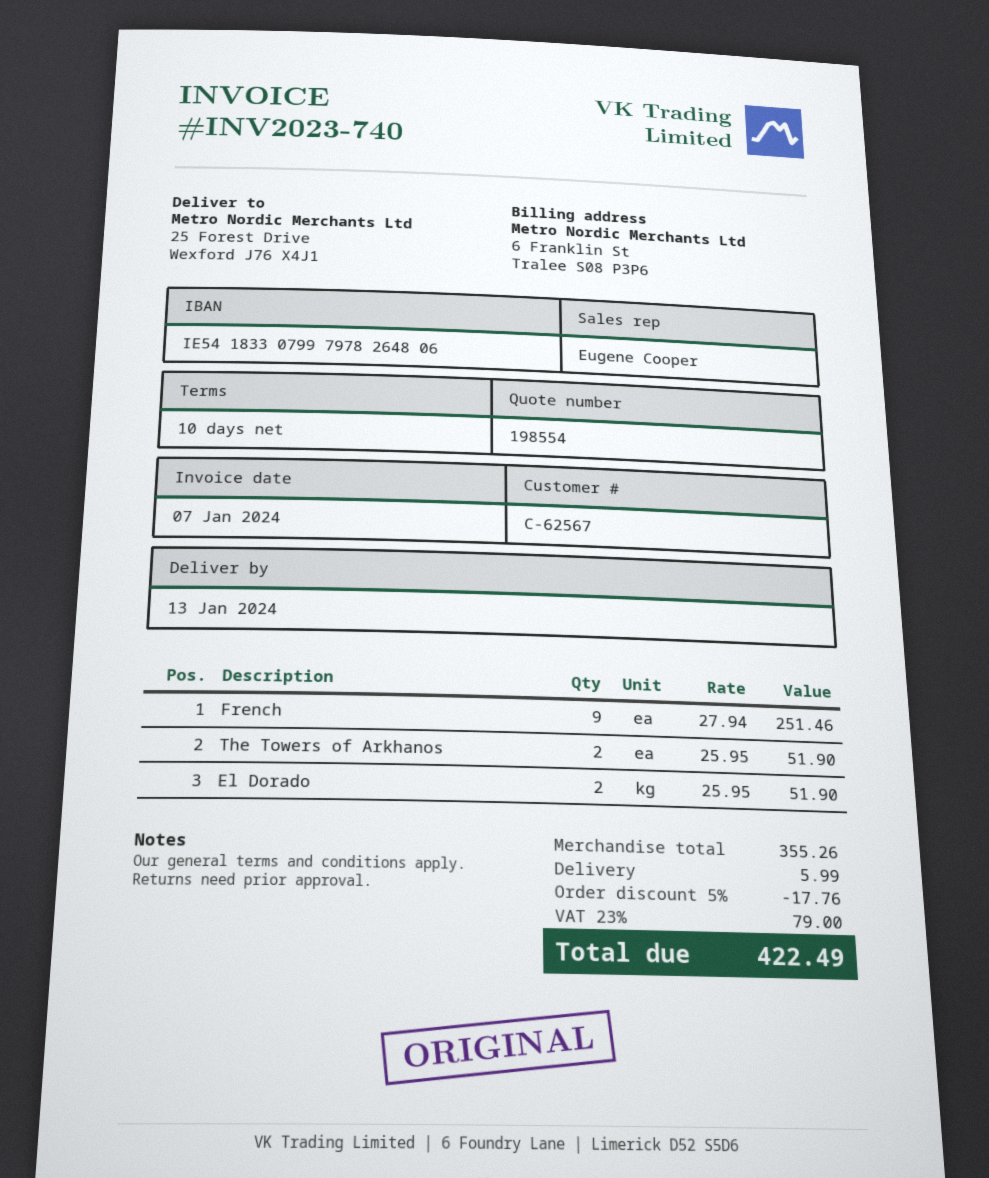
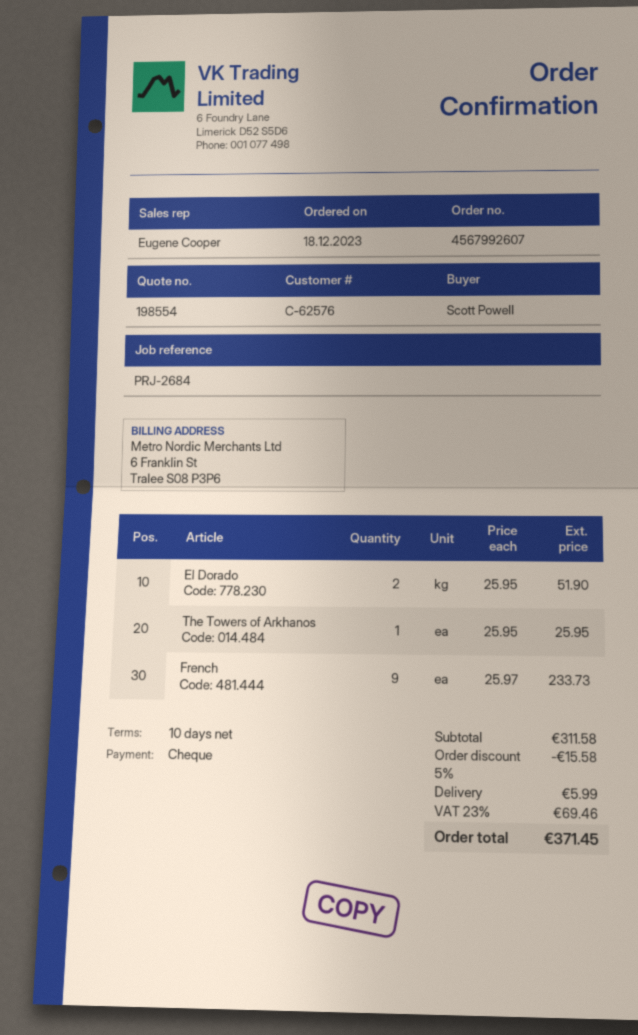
customer number: C-62567 -> C-62576
French: 9 x 27.94 = 251.46 -> 9 x 25.97 = 233.73
The Towers of Arkhanos: 2 x 25.95 = 51.90 -> 1 x 25.95 = 25.95
subtotal: 355.26 -> 311.58
discount: 5% = 17.76 -> 5% = 15.58
tax: 23% = 79.00 -> 23% = 69.46
total: 422.49 -> 371.45

